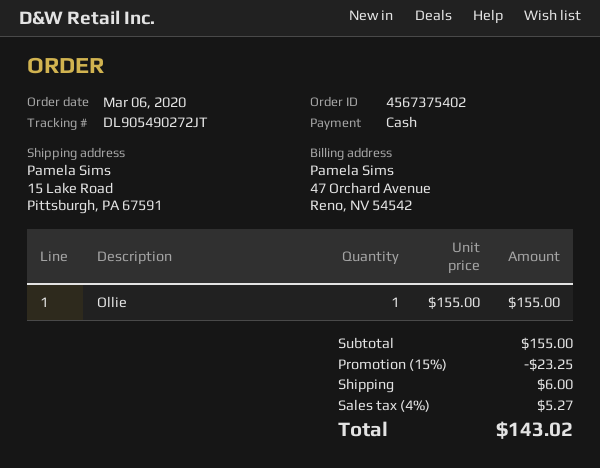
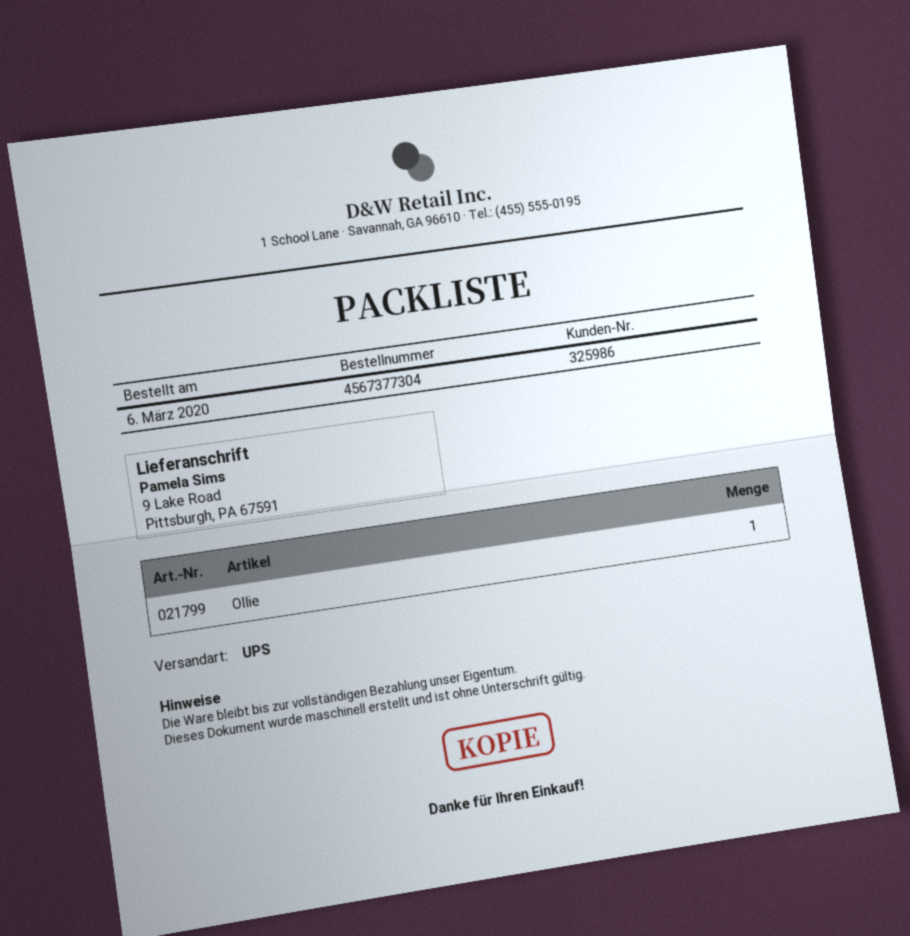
order number: 4567375402 -> 4567377304
ship to: 15 Lake Road, Pittsburgh, PA 67591 -> 9 Lake Road, Pittsburgh, PA 67591

